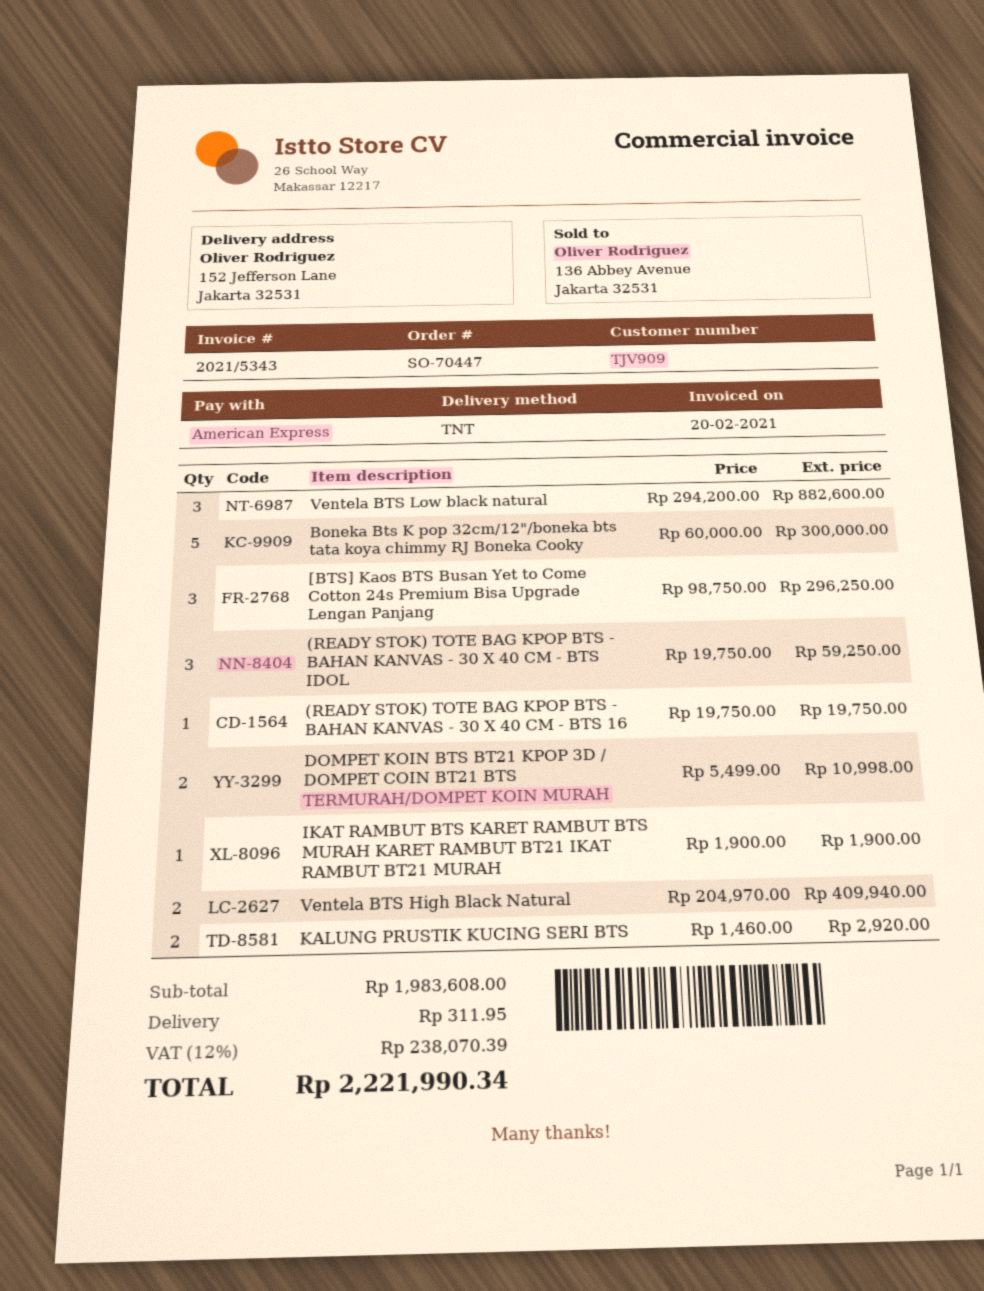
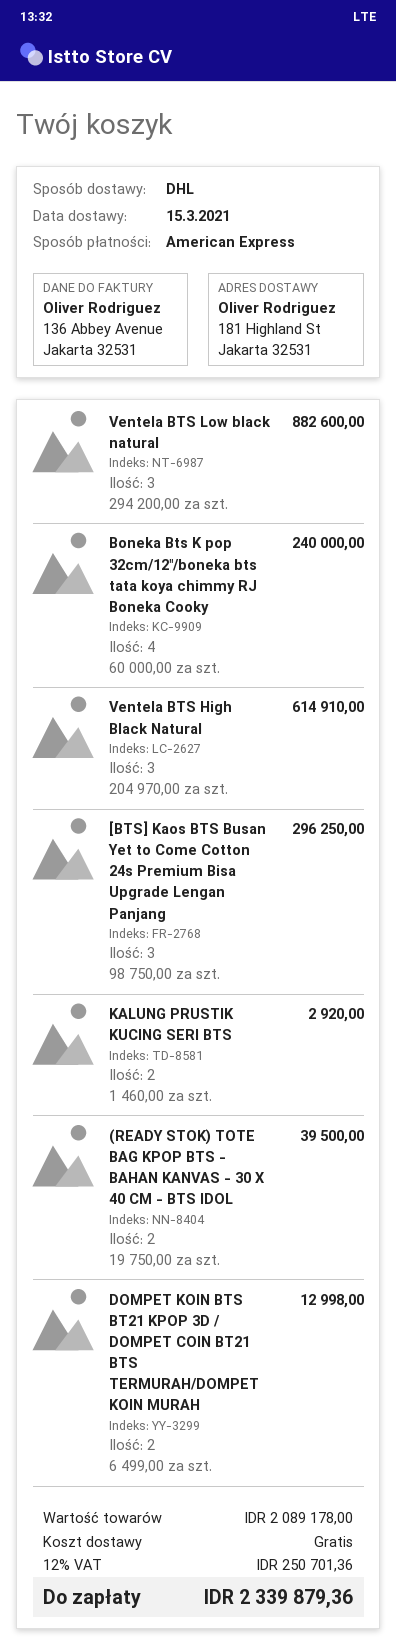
shipping method: TNT -> DHL
ship to: 152 Jefferson Lane, Jakarta 32531 -> 181 Highland St, Jakarta 32531
Boneka Bts K pop 32cm/12"/boneka bts tata koya chimmy RJ Boneka Cooky: 5 x 60000.00 = 300000.00 -> 4 x 60000.00 = 240000.00
(READY STOK) TOTE BAG KPOP BTS - BAHAN KANVAS - 30 X 40 CM - BTS IDOL: 3 x 19750.00 = 59250.00 -> 2 x 19750.00 = 39500.00
(READY STOK) TOTE BAG KPOP BTS - BAHAN KANVAS - 30 X 40 CM - BTS 16: 1 x 19750.00 = 19750.00 -> none
DOMPET KOIN BTS BT21 KPOP 3D / DOMPET COIN BT21 BTS TERMURAH/DOMPET KOIN MURAH: 2 x 5499.00 = 10998.00 -> 2 x 6499.00 = 12998.00
IKAT RAMBUT BTS KARET RAMBUT BTS MURAH KARET RAMBUT BT21 IKAT RAMBUT BT21 MURAH: 1 x 1900.00 = 1900.00 -> none
Ventela BTS High Black Natural: 2 x 204970.00 = 409940.00 -> 3 x 204970.00 = 614910.00
subtotal: 1983608.00 -> 2089178.00
shipping: 311.95 -> 0.00
tax: 12% = 238070.39 -> 12% = 250701.36
total: 2221990.34 -> 2339879.36

